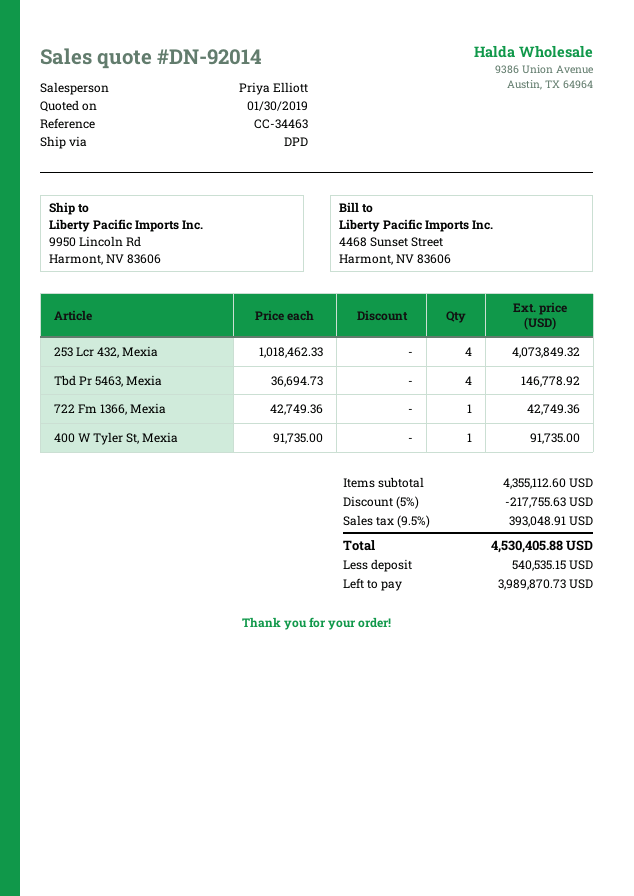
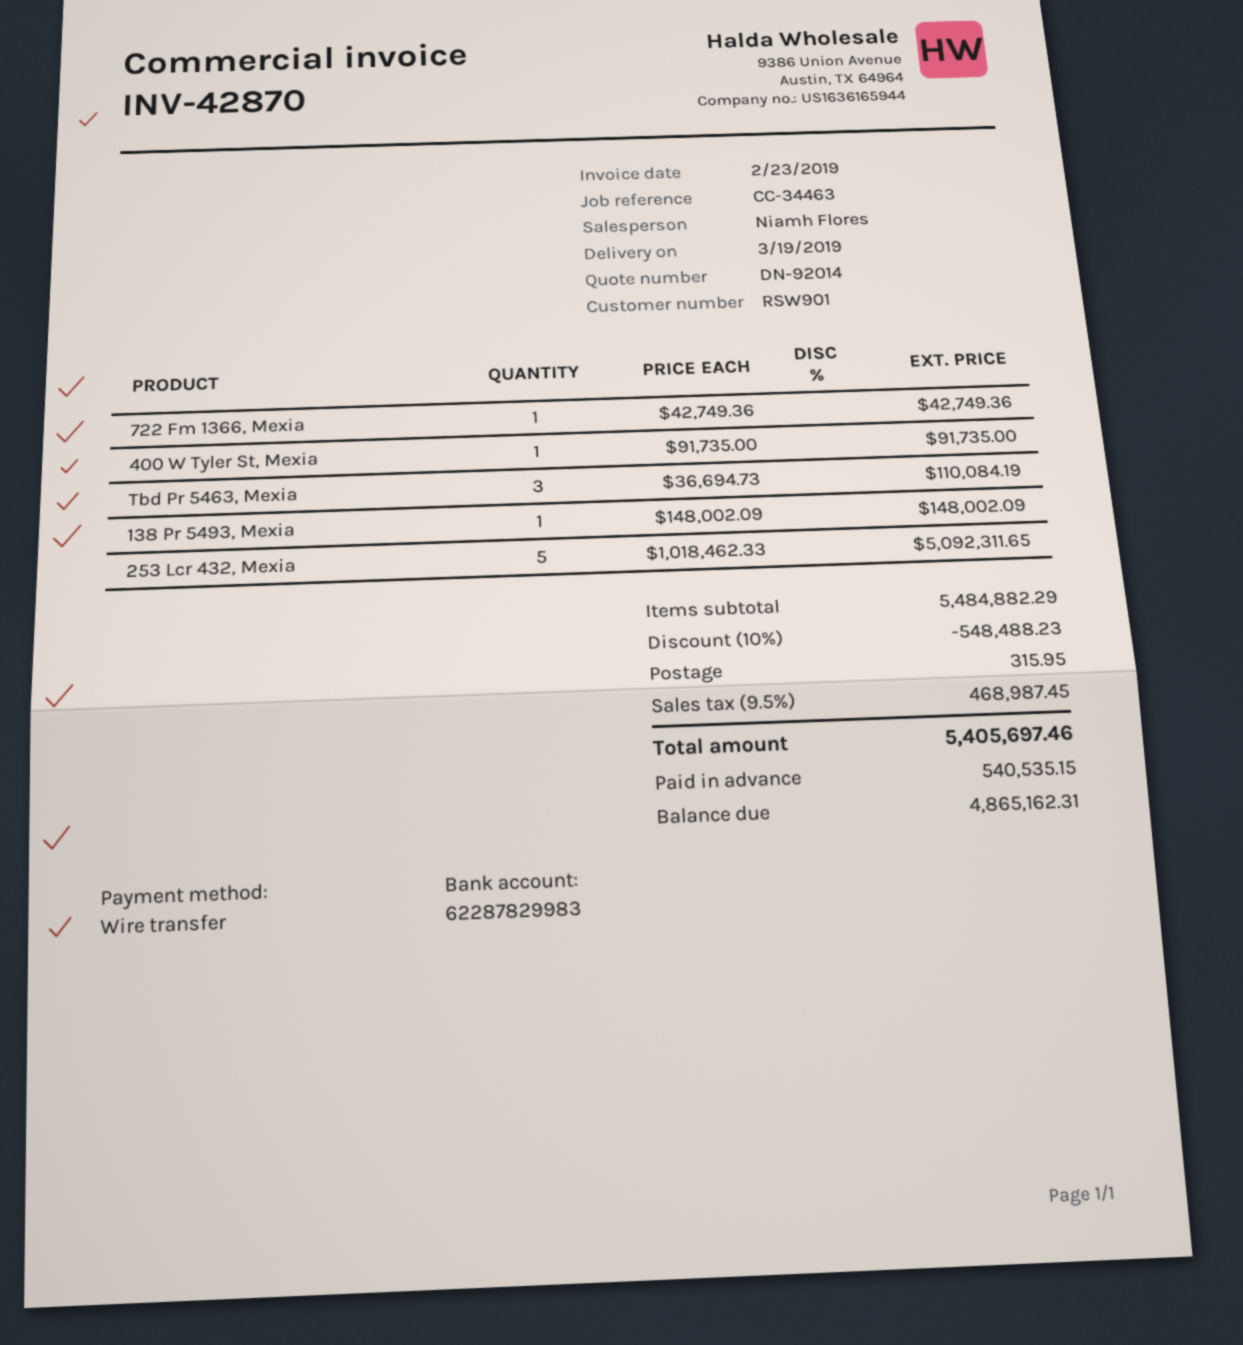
sales rep: Priya Elliott -> Niamh Flores
253 Lcr 432, Mexia: 4 x 1018462.33 = 4073849.32 -> 5 x 1018462.33 = 5092311.65
Tbd Pr 5463, Mexia: 4 x 36694.73 = 146778.92 -> 3 x 36694.73 = 110084.19
138 Pr 5493, Mexia: none -> 1 x 148002.09 = 148002.09
subtotal: 4355112.60 -> 5484882.29
discount: 5% = 217755.63 -> 10% = 548488.23
shipping: none -> 315.95
tax: 9.5% = 393048.91 -> 9.5% = 468987.45
total: 4530405.88 -> 5405697.46
balance: 3989870.73 -> 4865162.31

